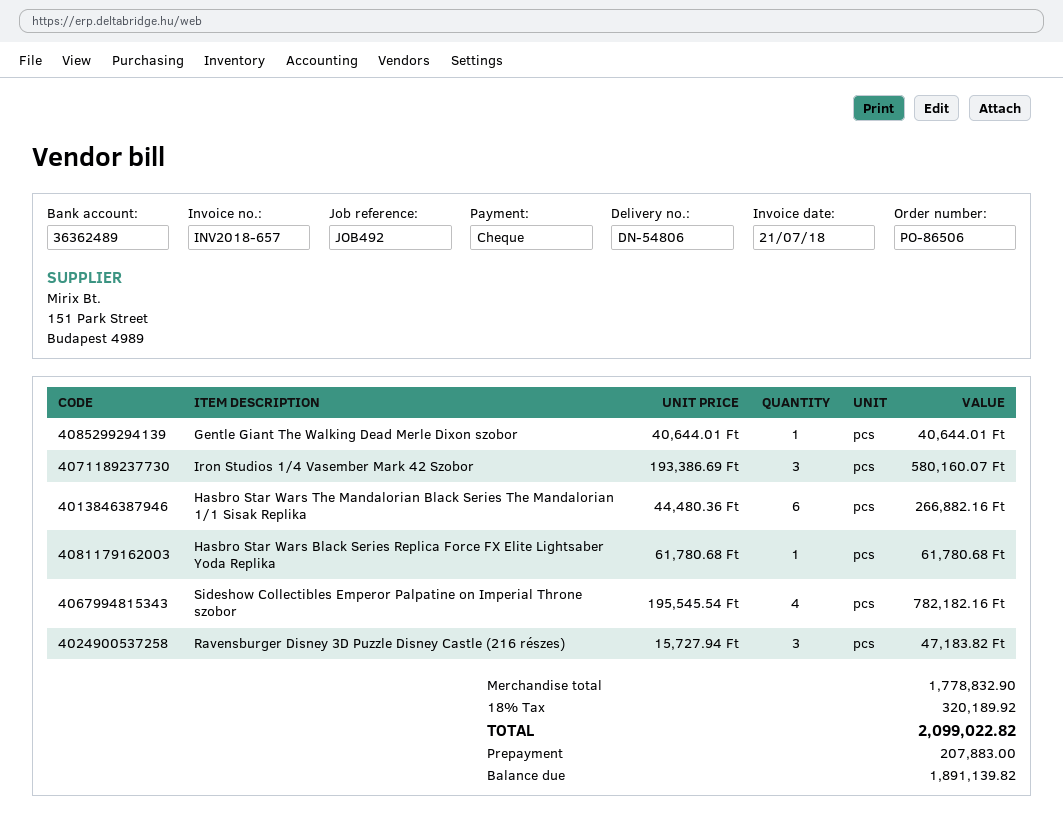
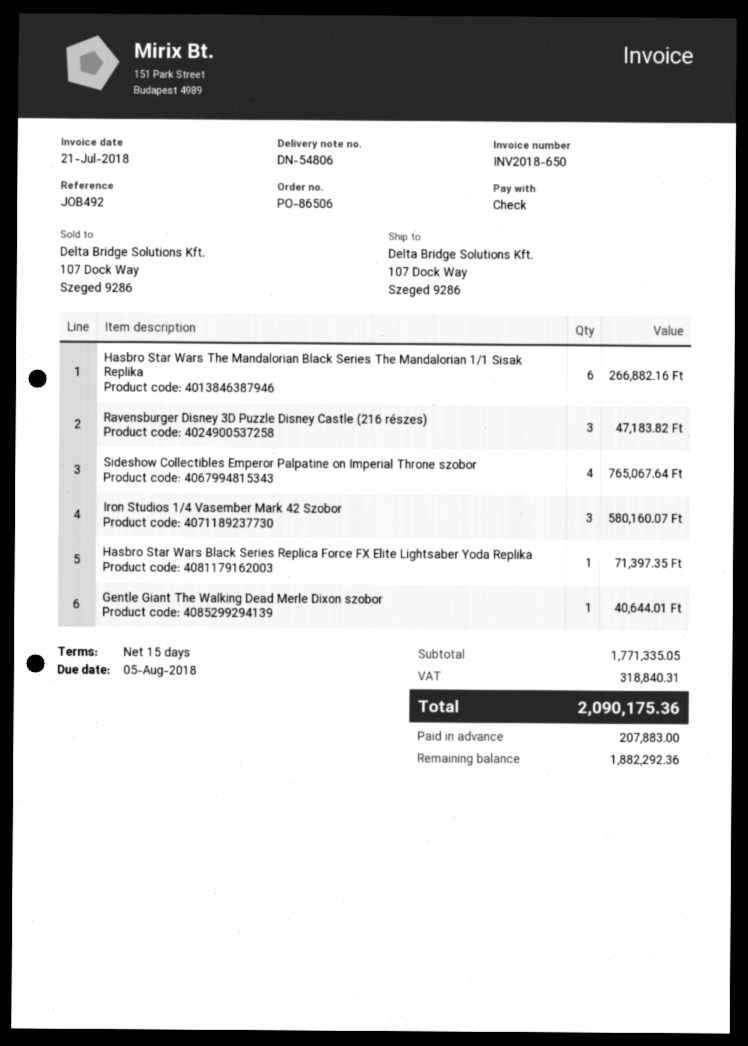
invoice number: INV2018-657 -> INV2018-650
Hasbro Star Wars Black Series Replica Force FX Elite Lightsaber Yoda Replika: 1 for 61780.68 -> 1 for 71397.35
Sideshow Collectibles Emperor Palpatine on Imperial Throne szobor: 4 for 782182.16 -> 4 for 765067.64
subtotal: 1778832.90 -> 1771335.05
tax: 320189.92 -> 318840.31
total: 2099022.82 -> 2090175.36
balance: 1891139.82 -> 1882292.36

